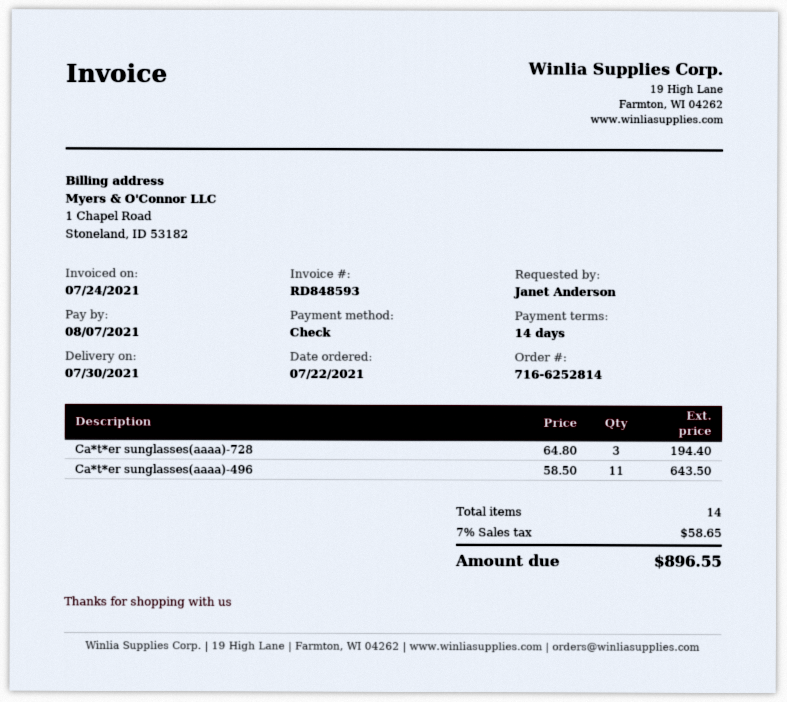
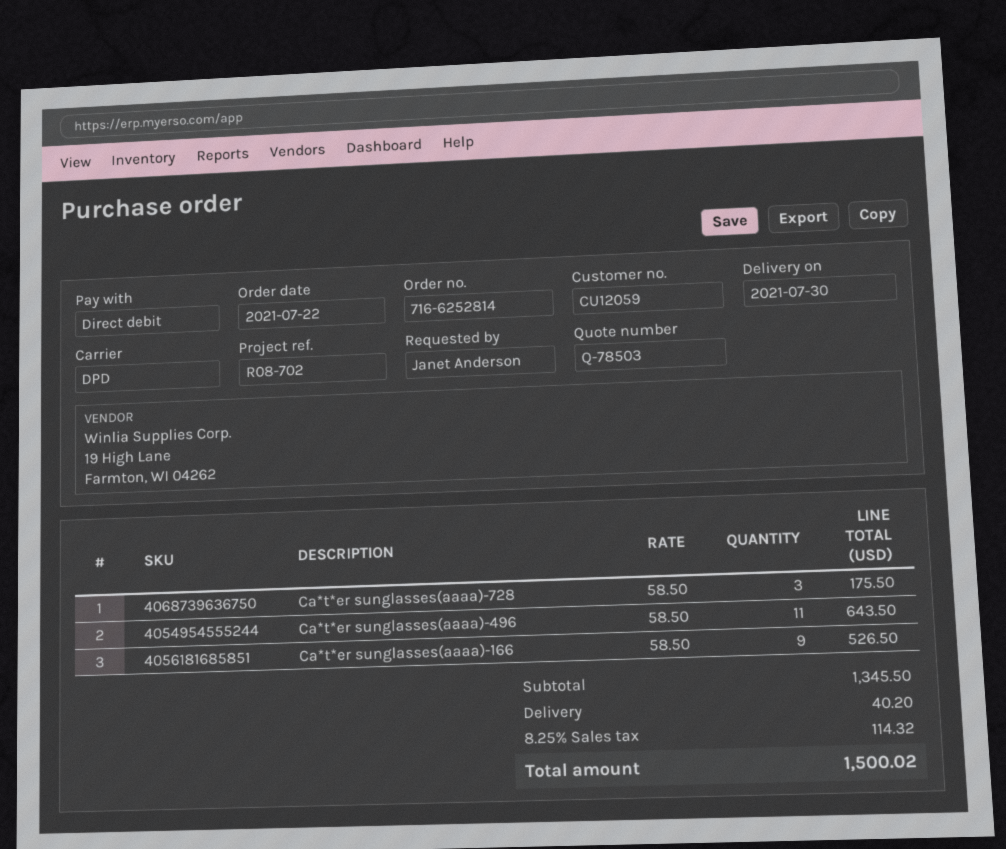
payment method: cheque -> direct debit
Ca*t*er sunglasses(aaaa)-728: 3 x 64.80 = 194.40 -> 3 x 58.50 = 175.50
Ca*t*er sunglasses(aaaa)-166: none -> 9 x 58.50 = 526.50
shipping: none -> 40.20
tax: 7% = 58.65 -> 8.25% = 114.32
total: 896.55 -> 1500.02

